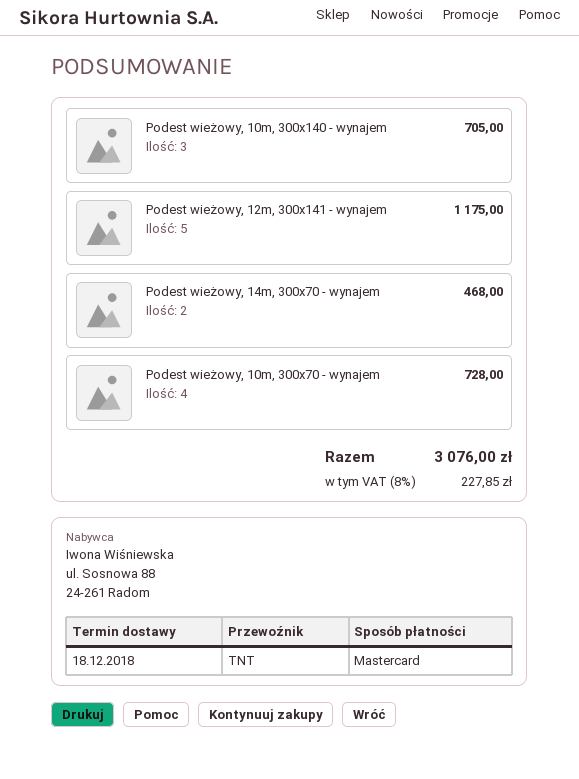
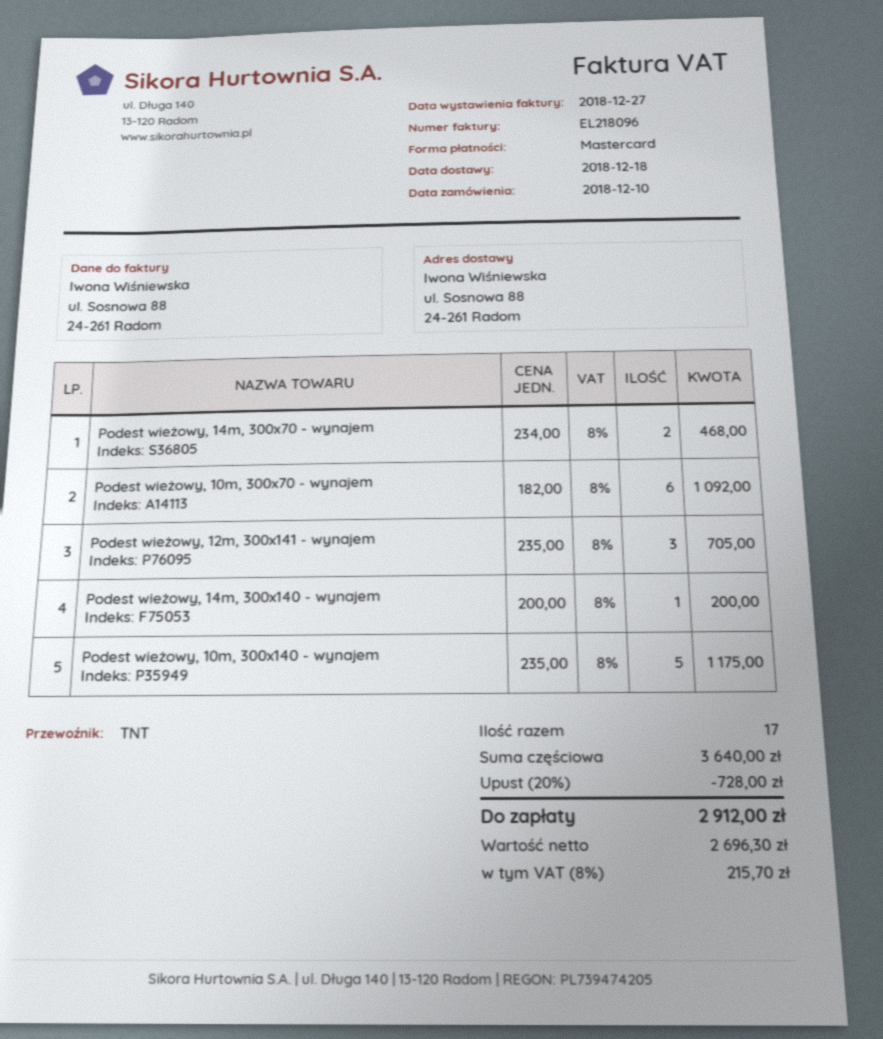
Podest wieżowy, 10m, 300x140 - wynajem: 3 for 705.00 -> 5 for 1175.00
Podest wieżowy, 12m, 300x141 - wynajem: 5 for 1175.00 -> 3 for 705.00
Podest wieżowy, 10m, 300x70 - wynajem: 4 for 728.00 -> 6 for 1092.00
Podest wieżowy, 14m, 300x140 - wynajem: none -> 1 for 200.00
discount: none -> 20% = 728.00
tax: 8% = 227.85 -> 8% = 215.70
total: 3076.00 -> 2912.00

